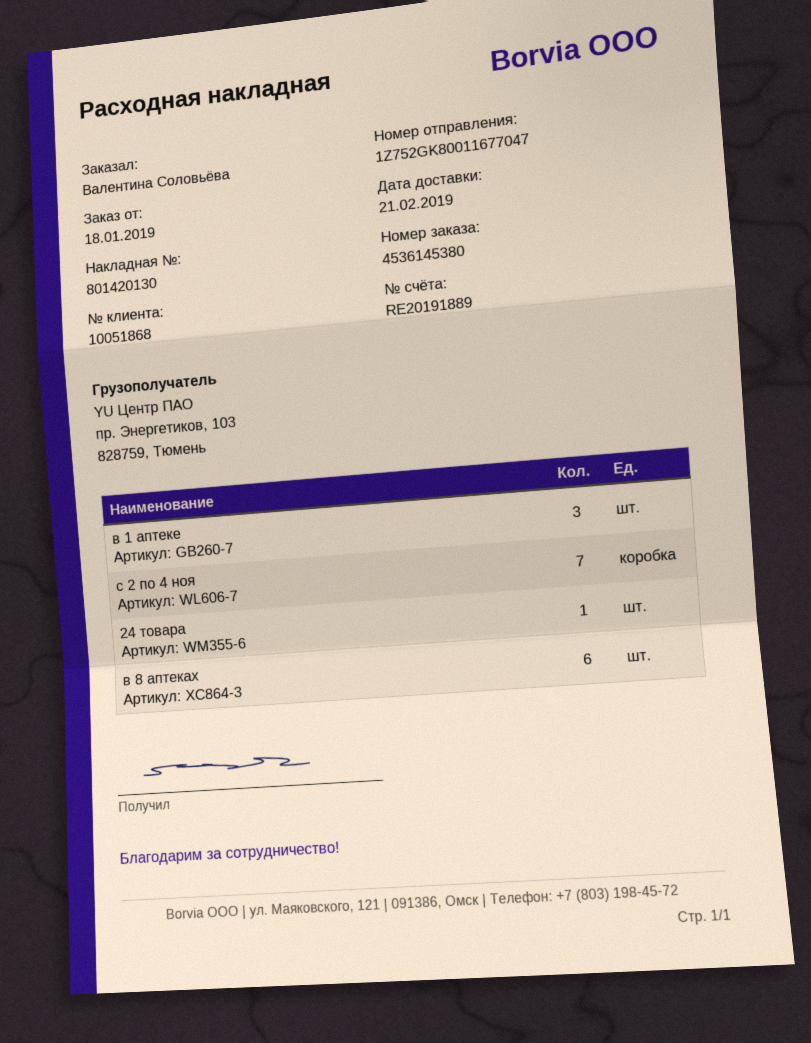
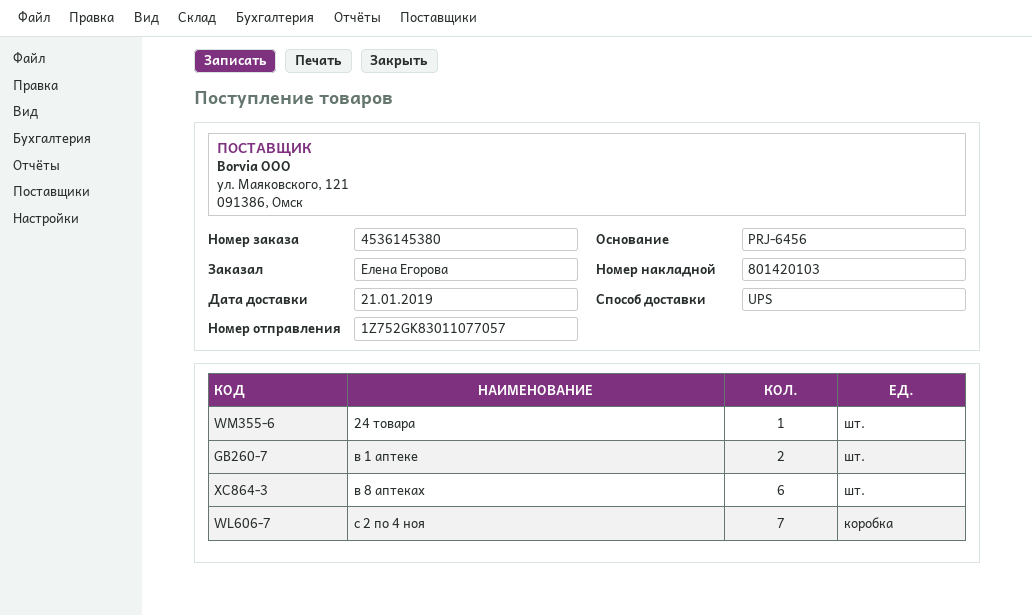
delivery note number: 801420130 -> 801420103
delivery date: 2019-02-21 -> 2019-01-21
ordered by: Валентина Соловьёва -> Елена Егорова
tracking number: 1Z752GK80011677047 -> 1Z752GK83011077057
в 1 аптеке: 3 -> 2

